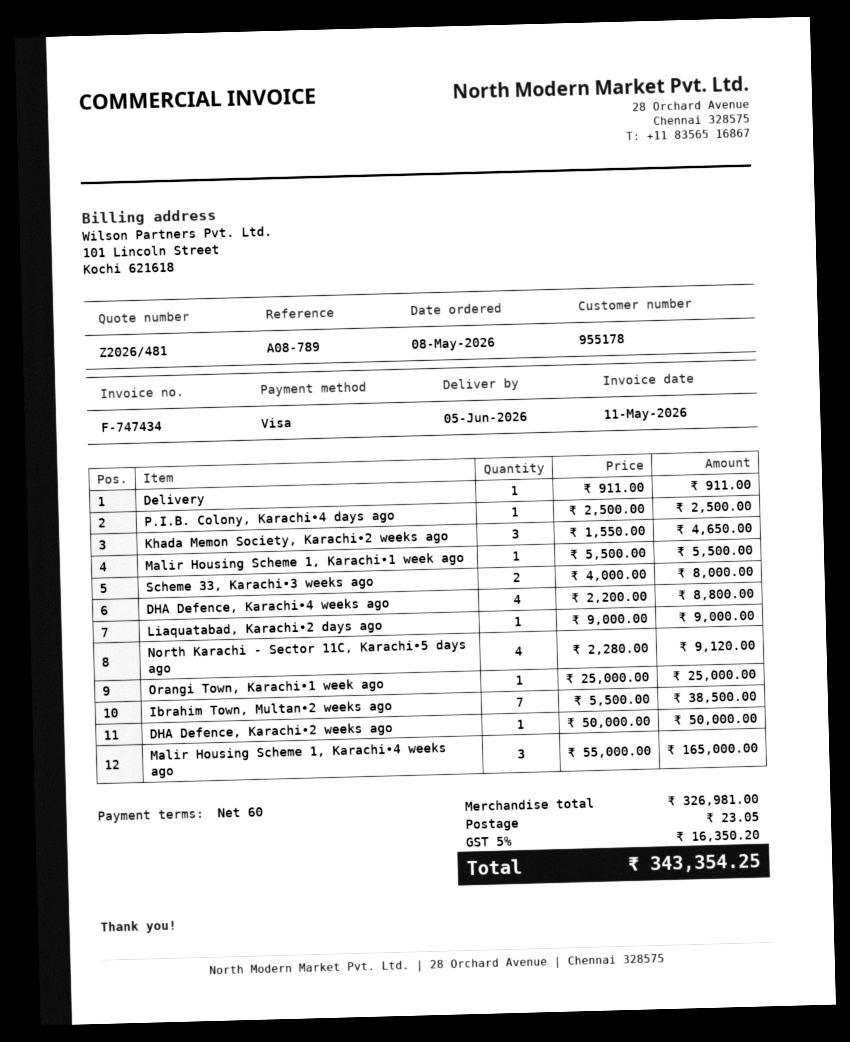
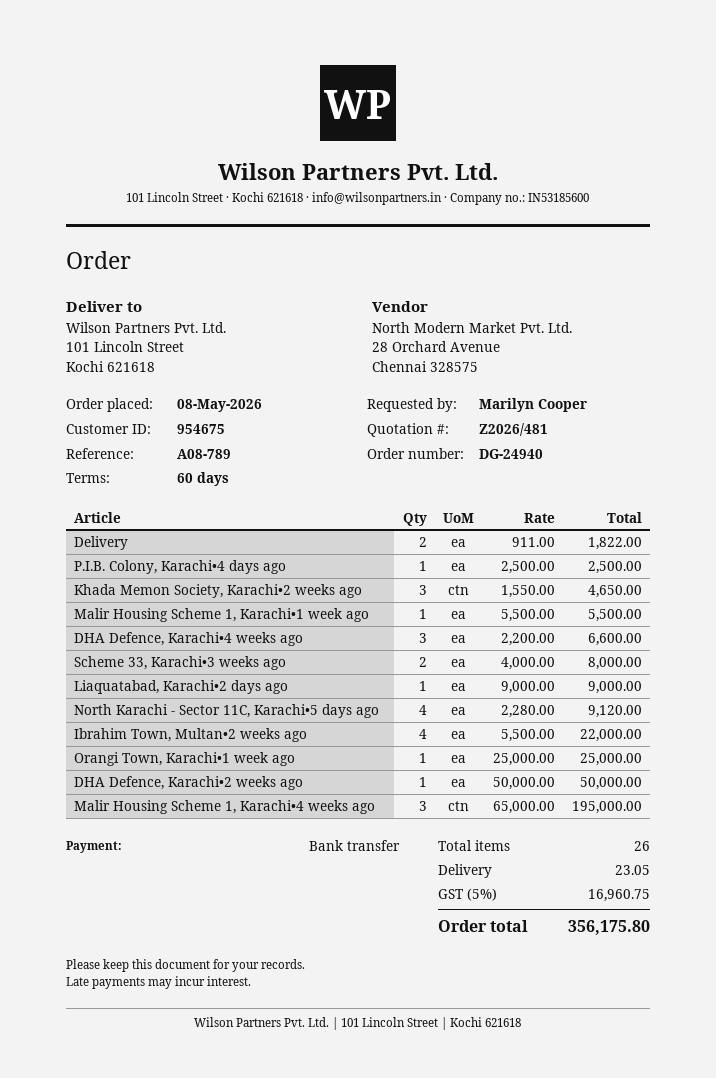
customer number: 955178 -> 954675
payment method: Visa -> bank transfer
Delivery: 1 x 911.00 = 911.00 -> 2 x 911.00 = 1822.00
DHA Defence, Karachi•4 weeks ago: 4 x 2200.00 = 8800.00 -> 3 x 2200.00 = 6600.00
Ibrahim Town, Multan•2 weeks ago: 7 x 5500.00 = 38500.00 -> 4 x 5500.00 = 22000.00
Malir Housing Scheme 1, Karachi•4 weeks ago: 3 x 55000.00 = 165000.00 -> 3 x 65000.00 = 195000.00
tax: 5% = 16350.20 -> 5% = 16960.75
total: 343354.25 -> 356175.80

